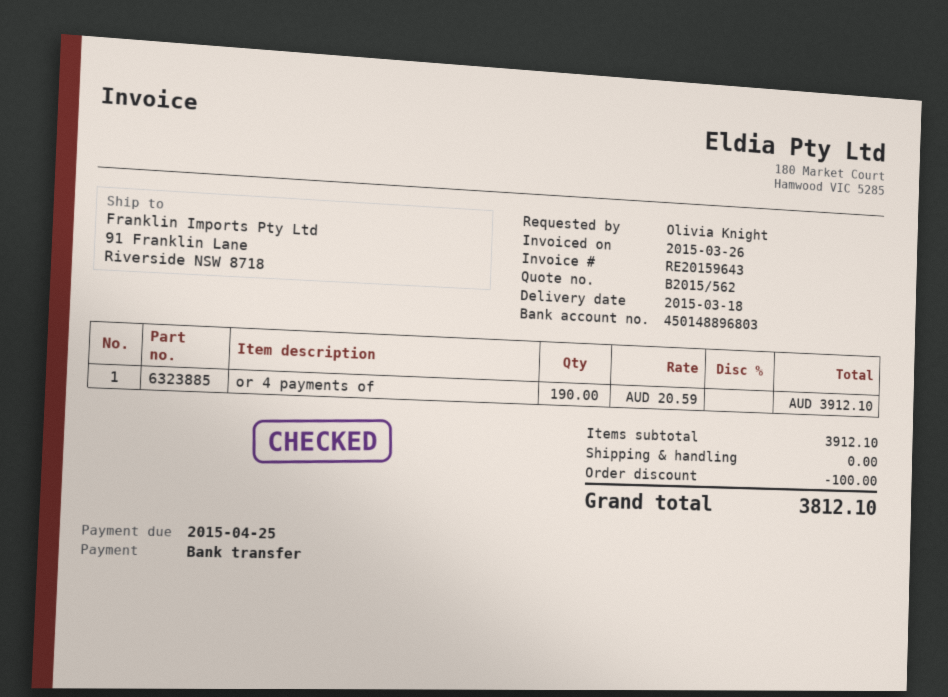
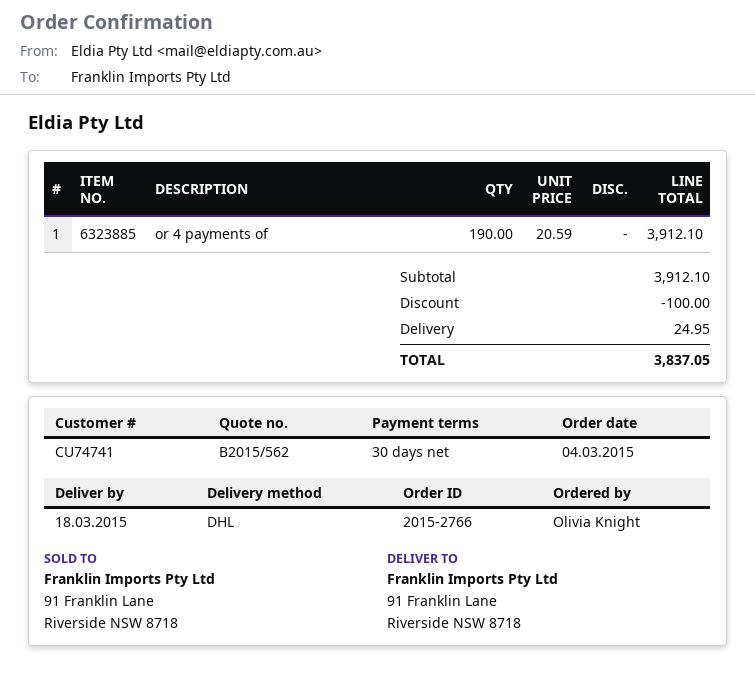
shipping: 0.00 -> 24.95
total: 3812.10 -> 3837.05

